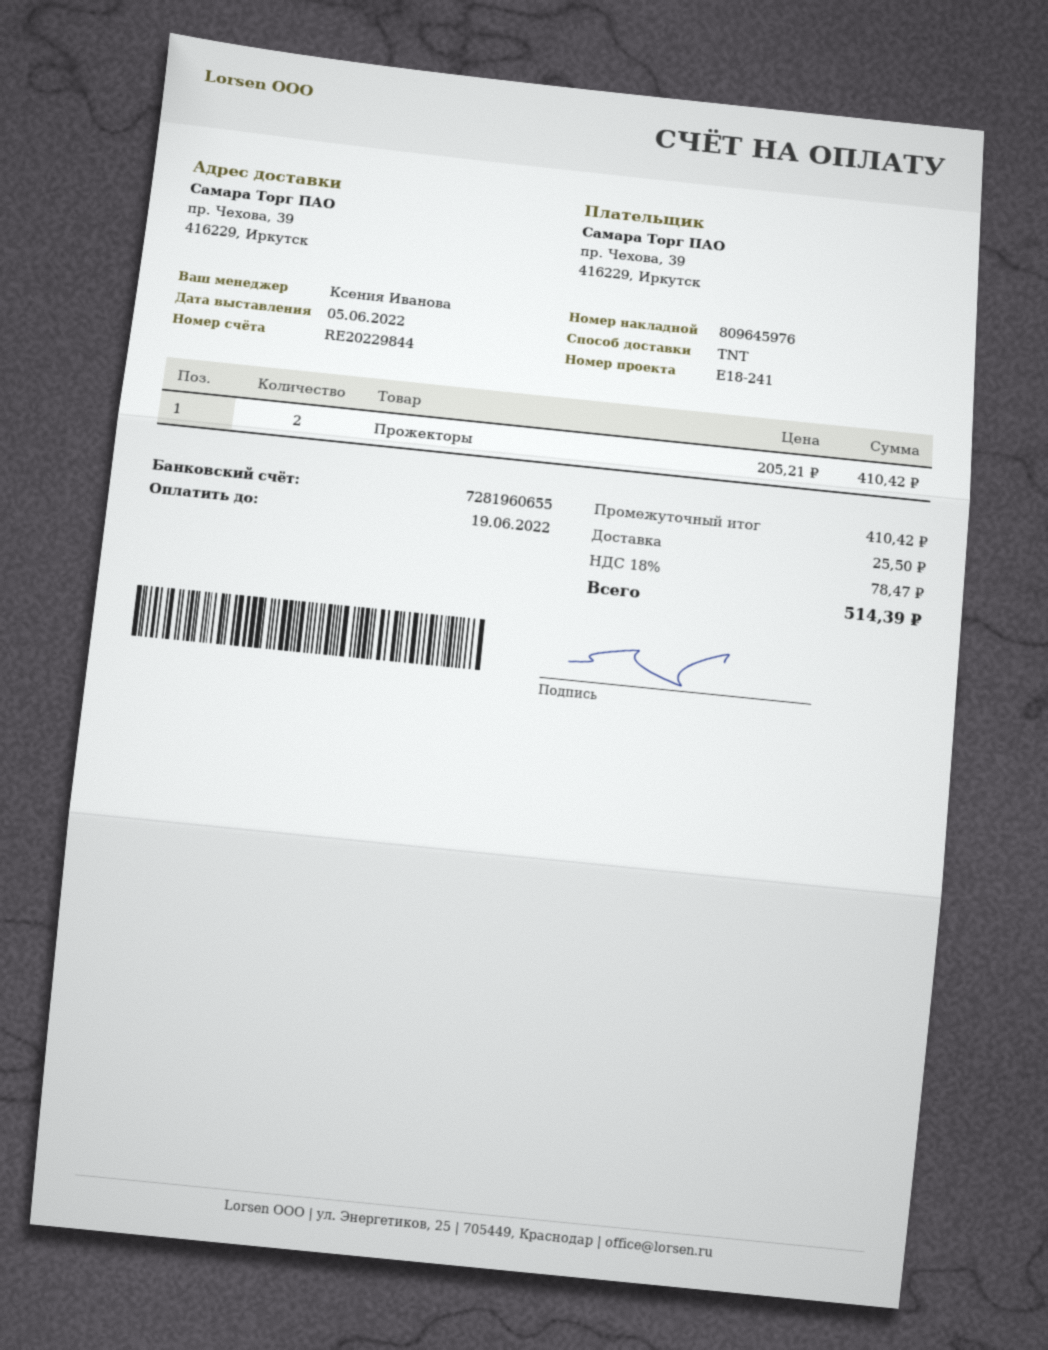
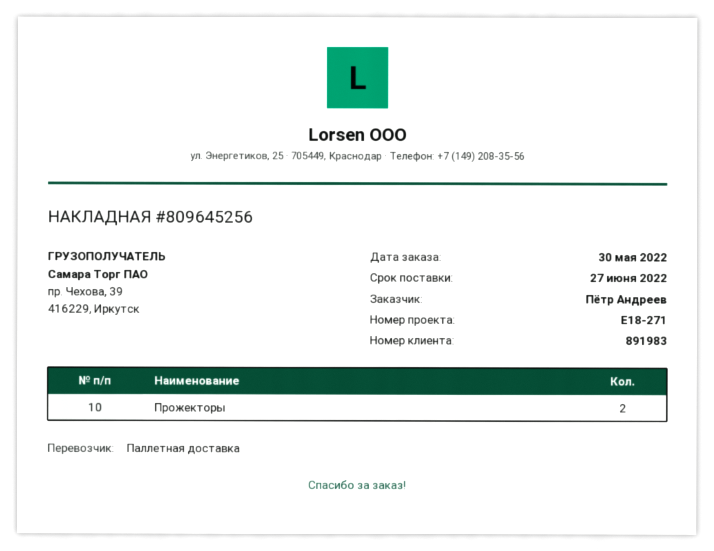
delivery note number: 809645976 -> 809645256
reference: E18-241 -> E18-271
shipping method: TNT -> pallet freight

